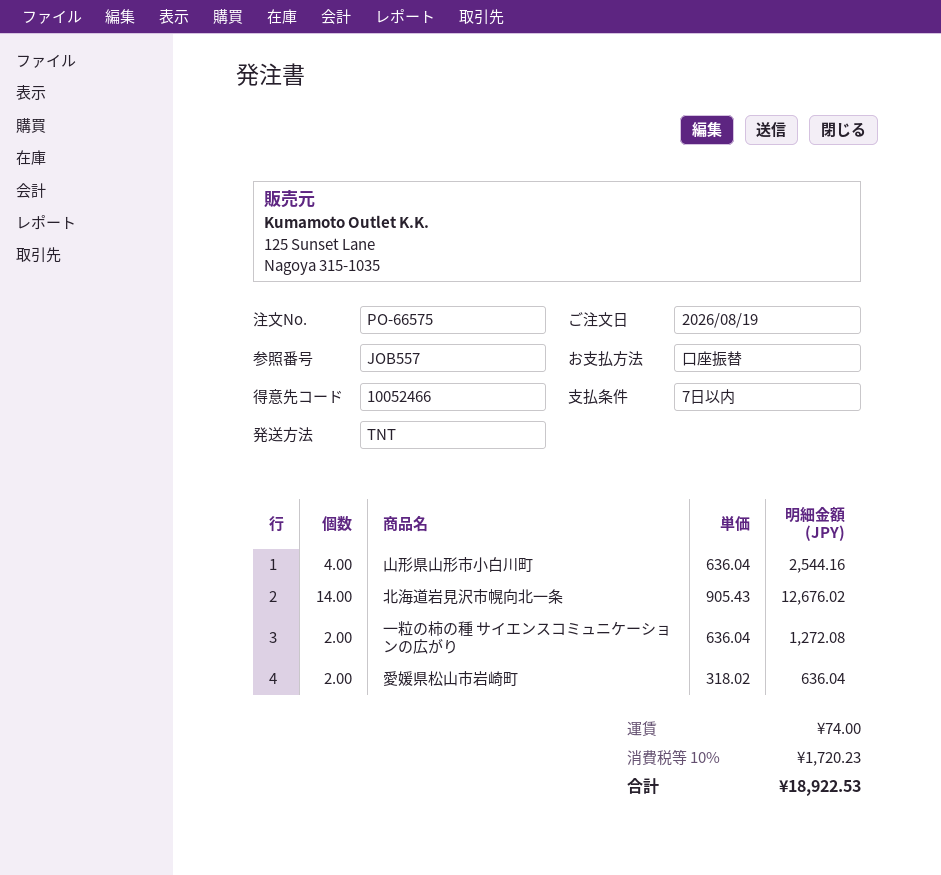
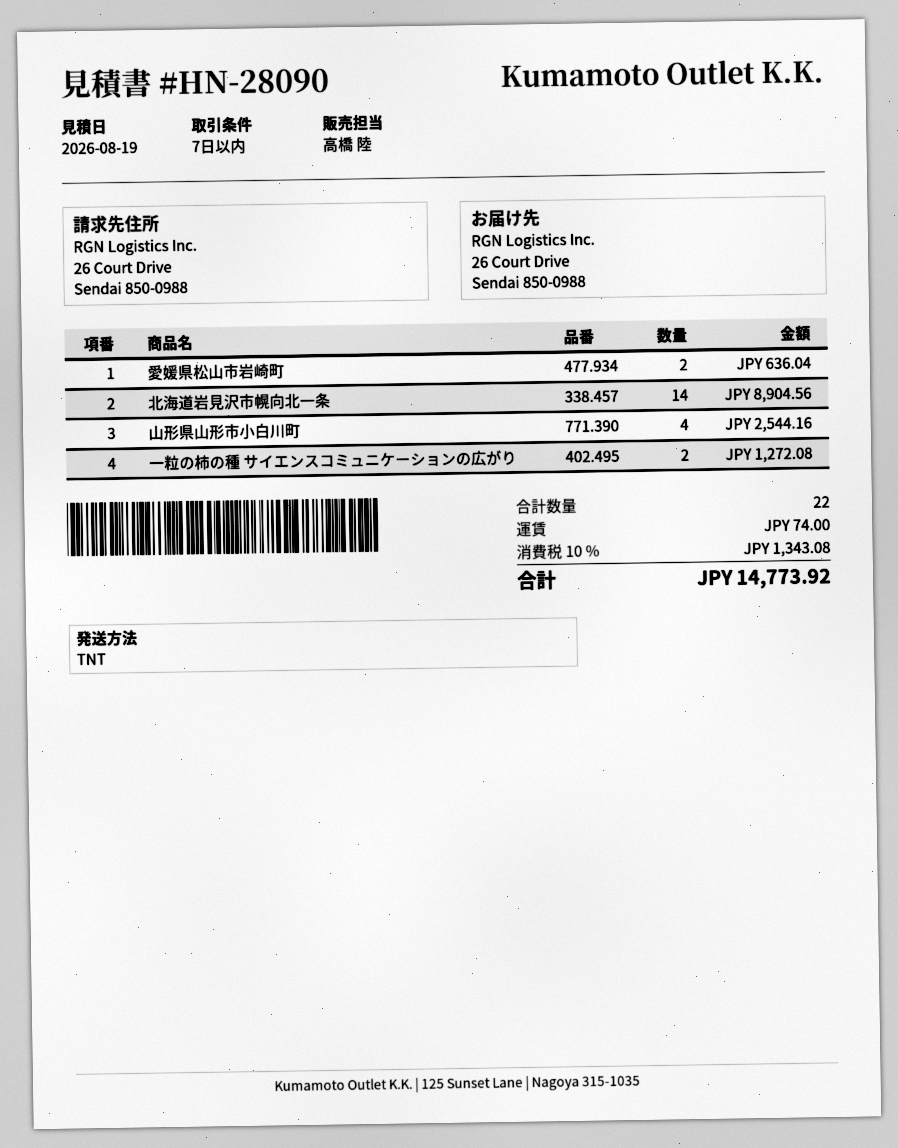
北海道岩見沢市幌向北一条: 14 for 12676.02 -> 14 for 8904.56
tax: 10% = 1720.23 -> 10% = 1343.08
total: 18922.53 -> 14773.92

